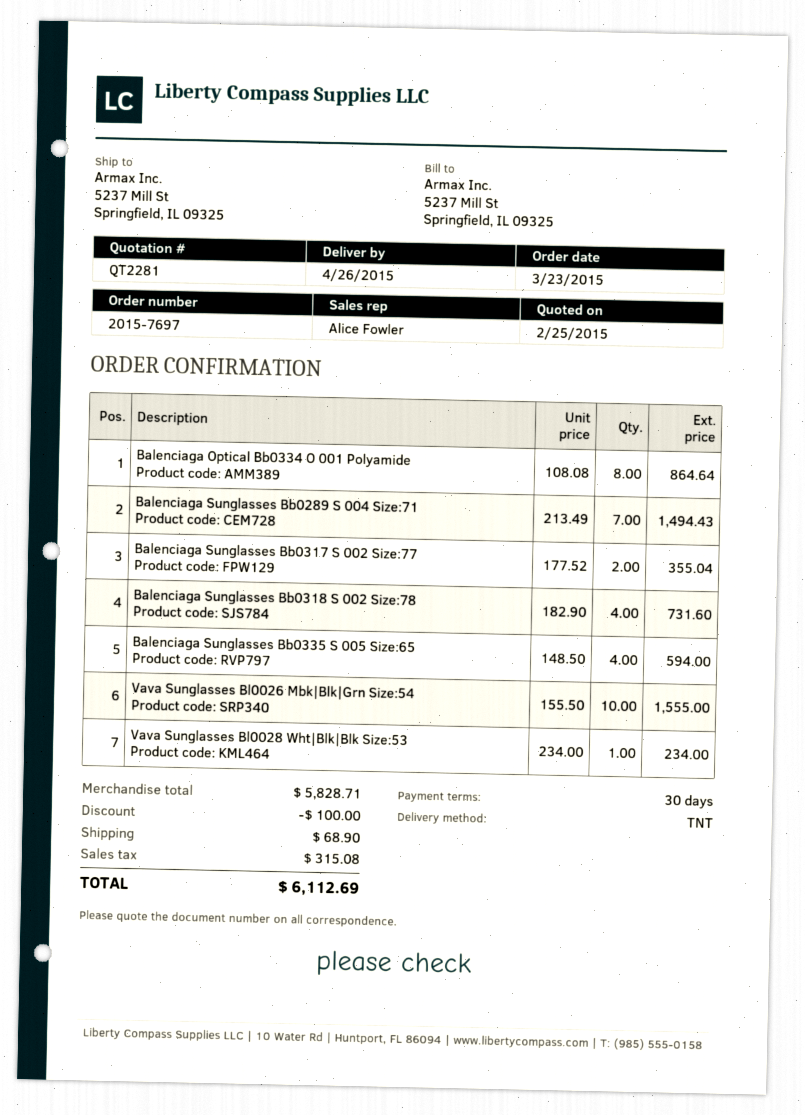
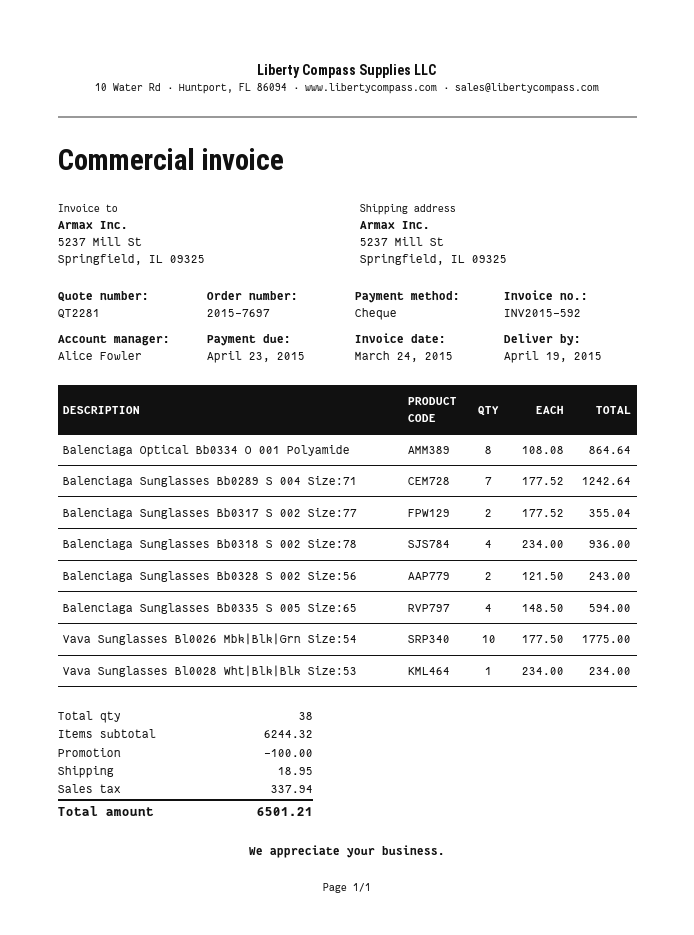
delivery date: 2015-04-26 -> 2015-04-19
Balenciaga Sunglasses Bb0289 S 004 Size:71: 7 x 213.49 = 1494.43 -> 7 x 177.52 = 1242.64
Balenciaga Sunglasses Bb0318 S 002 Size:78: 4 x 182.90 = 731.60 -> 4 x 234.00 = 936.00
Vava Sunglasses Bl0026 Mbk|Blk|Grn Size:54: 10 x 155.50 = 1555.00 -> 10 x 177.50 = 1775.00
Balenciaga Sunglasses Bb0328 S 002 Size:56: none -> 2 x 121.50 = 243.00
subtotal: 5828.71 -> 6244.32
shipping: 68.90 -> 18.95
tax: 315.08 -> 337.94
total: 6112.69 -> 6501.21

